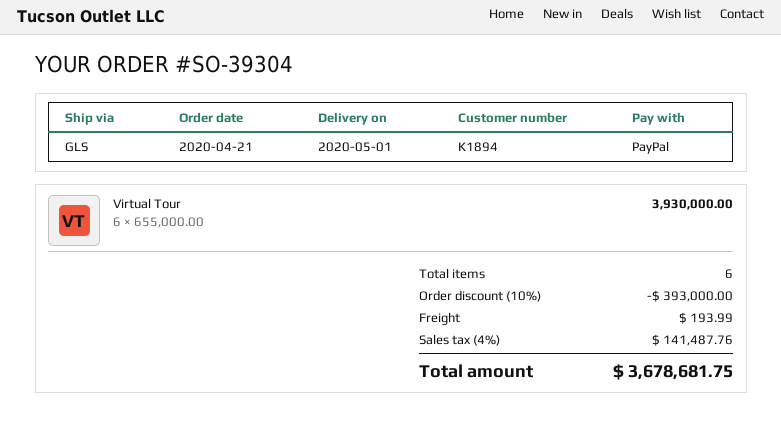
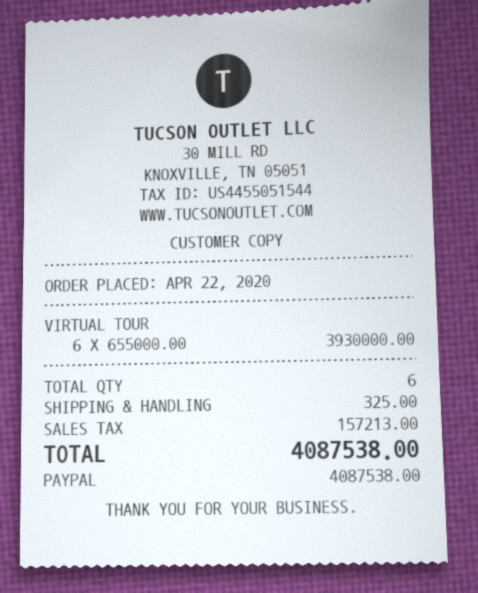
order date: 2020-04-21 -> 2020-04-22
discount: 10% = 393000.00 -> none
shipping: 193.99 -> 325.00
tax: 141487.76 -> 157213.00
total: 3678681.75 -> 4087538.00

